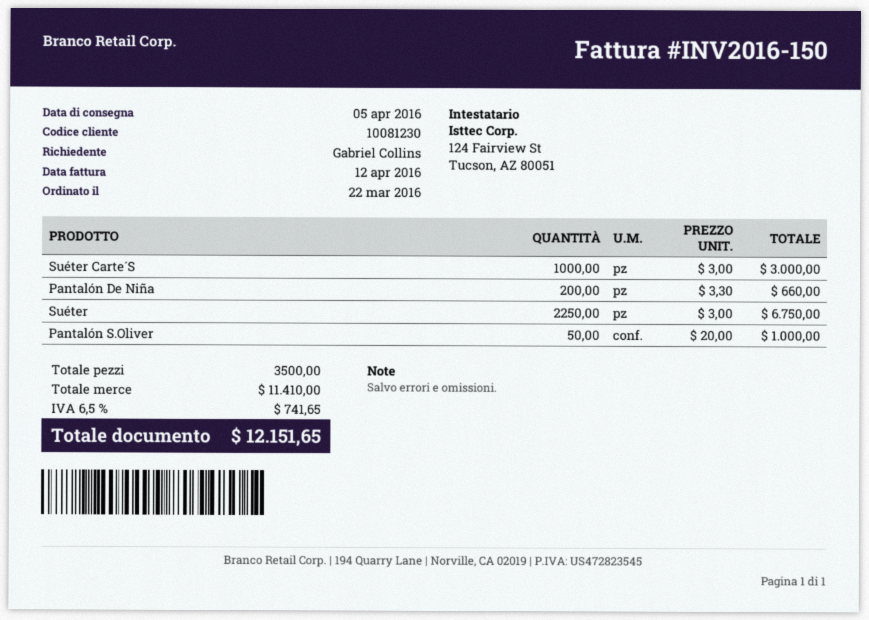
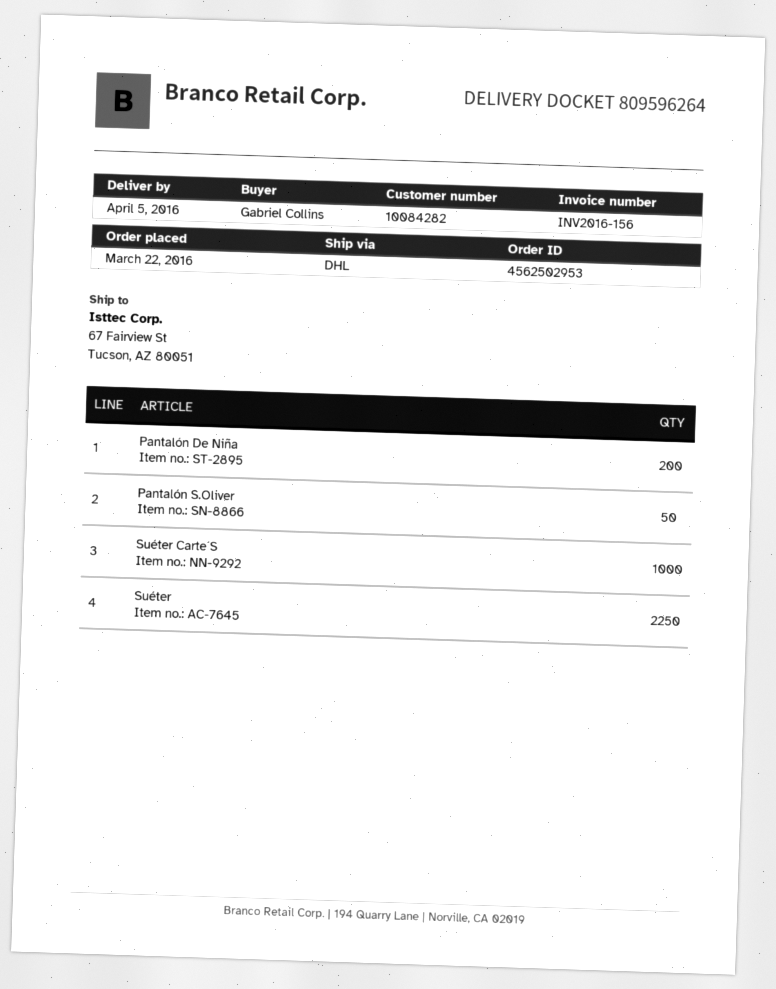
invoice number: INV2016-150 -> INV2016-156
customer number: 10081230 -> 10084282

